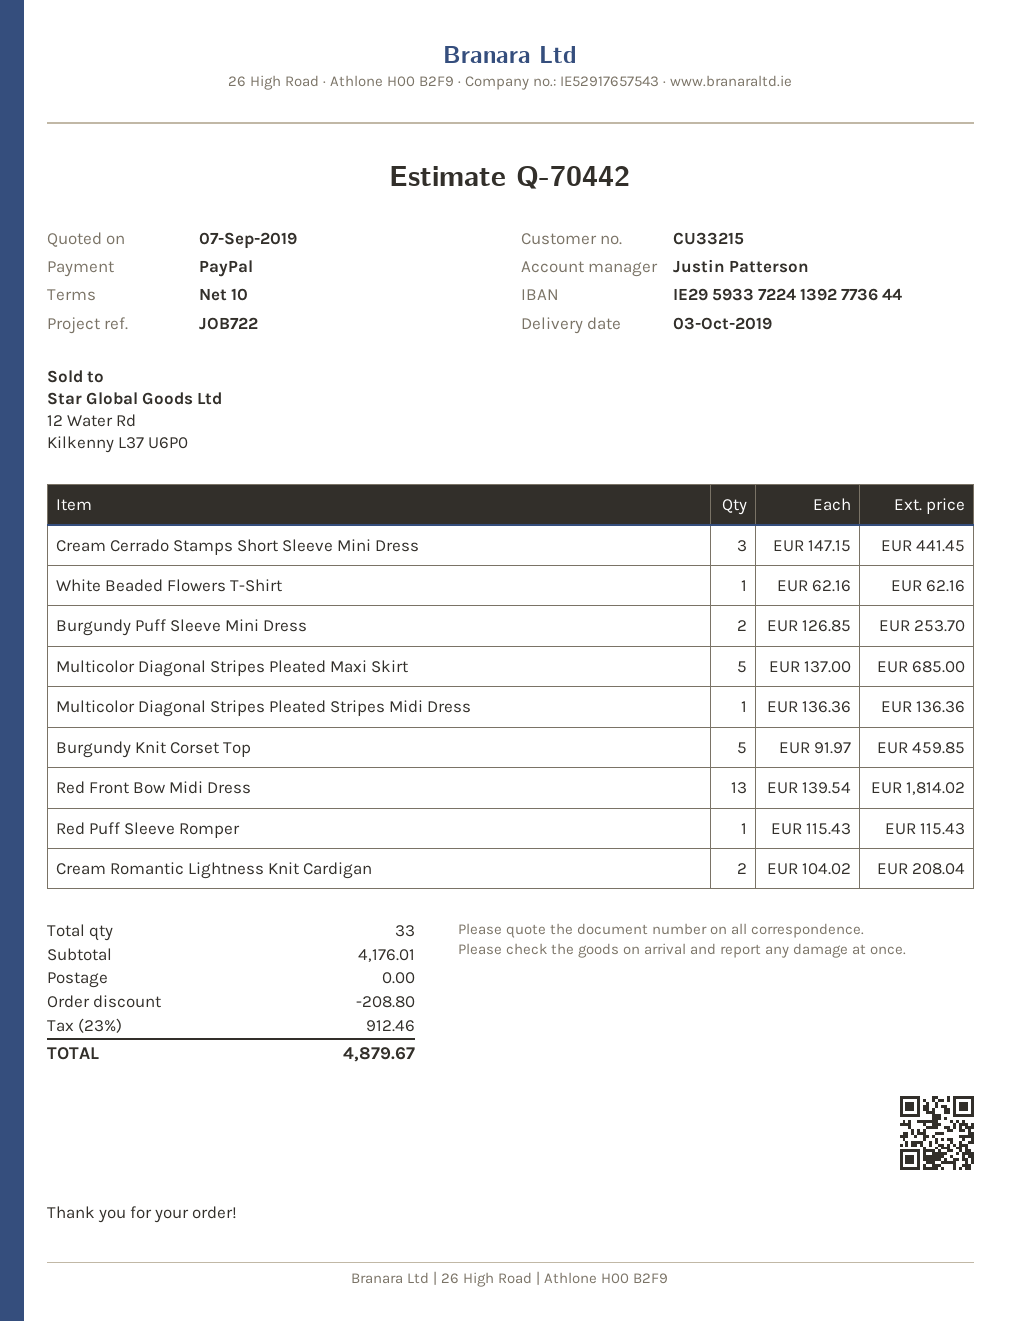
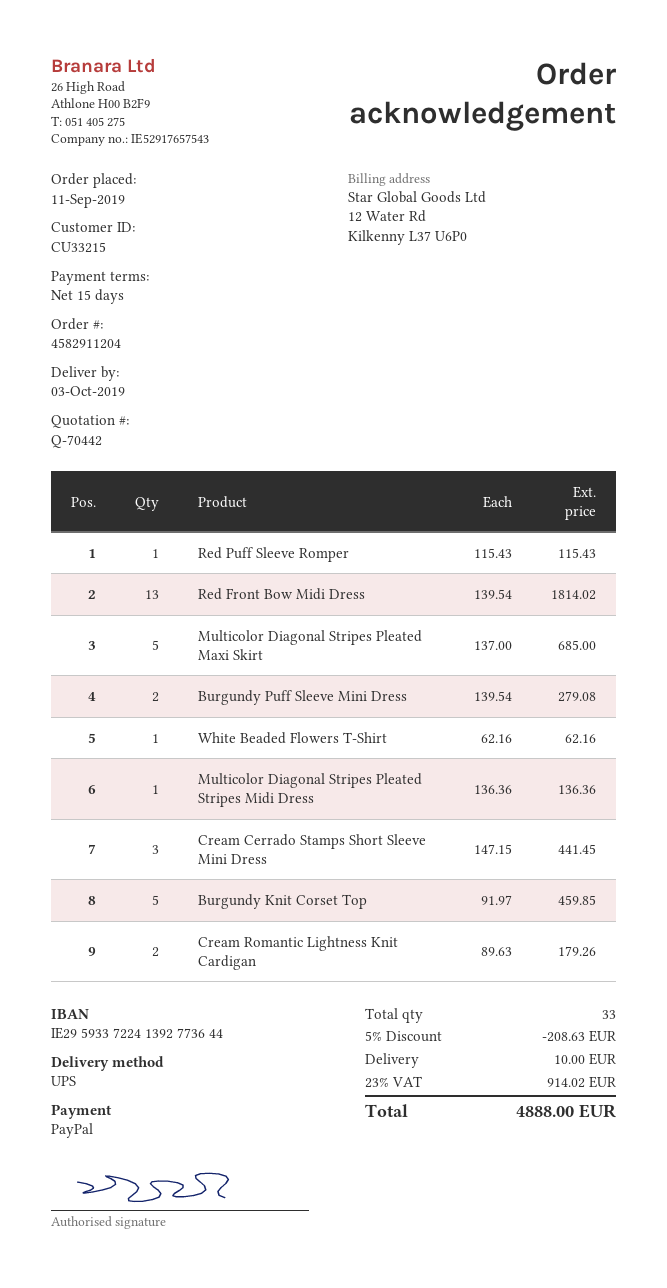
payment terms: 10 days -> 15 days
Burgundy Puff Sleeve Mini Dress: 2 x 126.85 = 253.70 -> 2 x 139.54 = 279.08
Cream Romantic Lightness Knit Cardigan: 2 x 104.02 = 208.04 -> 2 x 89.63 = 179.26
discount: 208.80 -> 208.63
shipping: 0.00 -> 10.00
tax: 23% = 912.46 -> 23% = 914.02
total: 4879.67 -> 4888.00

